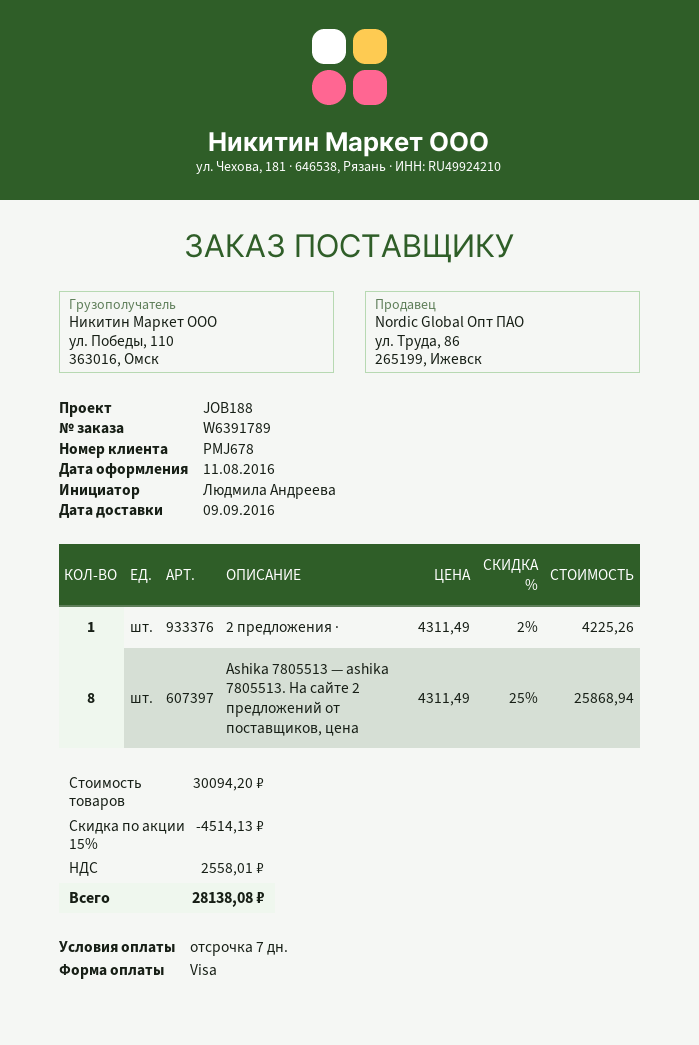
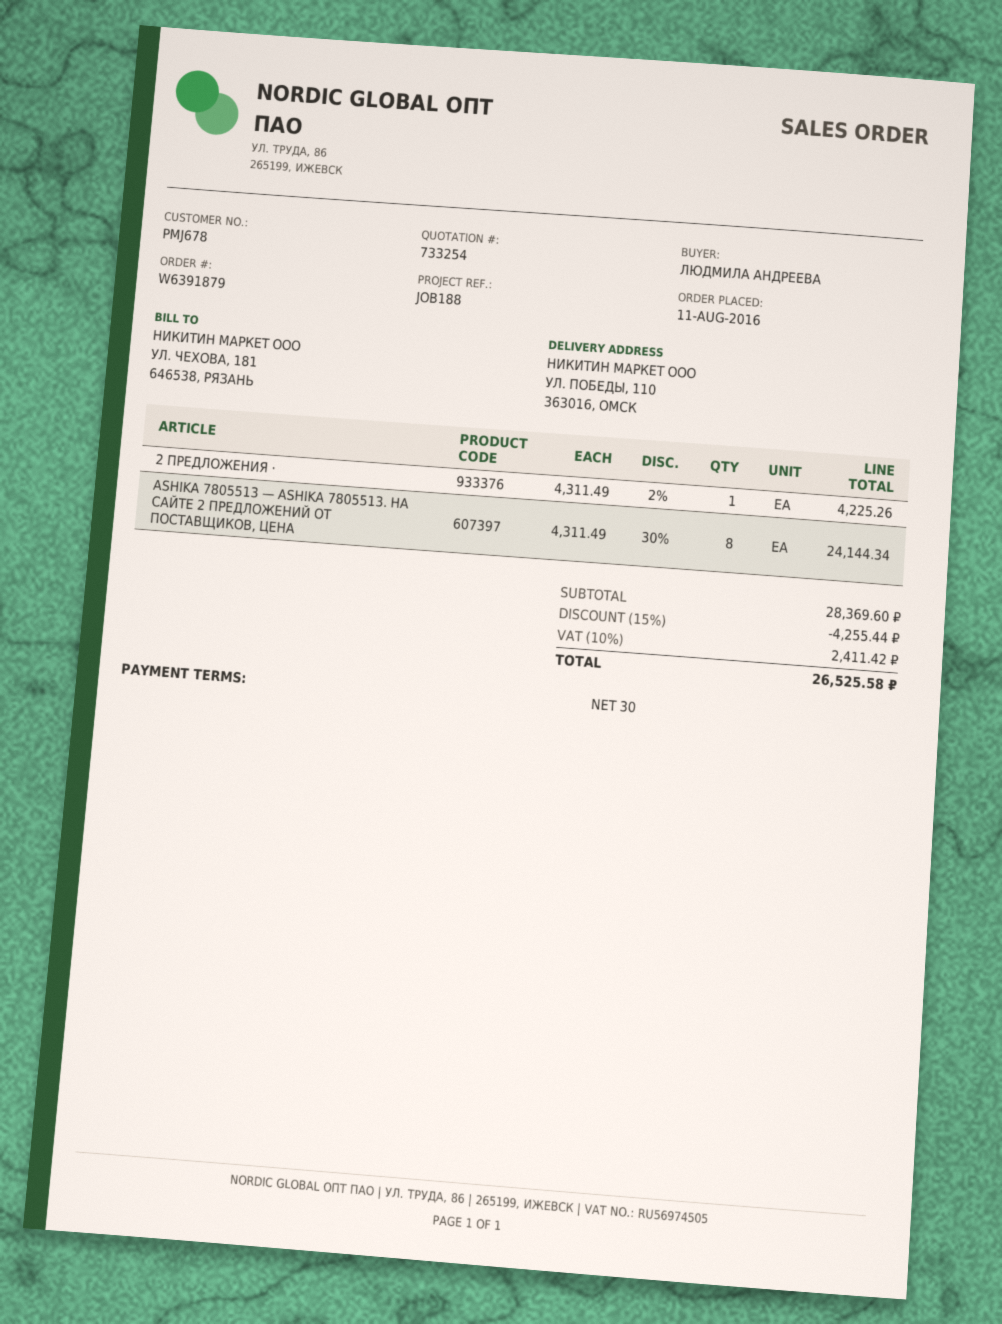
order number: W6391789 -> W6391879
payment terms: 7 days -> 30 days
Ashika 7805513 — ashika 7805513. На сайте 2 предложений от поставщиков, цена: 8 x 4311.49 - 25% = 25868.94 -> 8 x 4311.49 - 30% = 24144.34
subtotal: 30094.20 -> 28369.60
discount: 15% = 4514.13 -> 15% = 4255.44
tax: 2558.01 -> 2411.42
total: 28138.08 -> 26525.58

